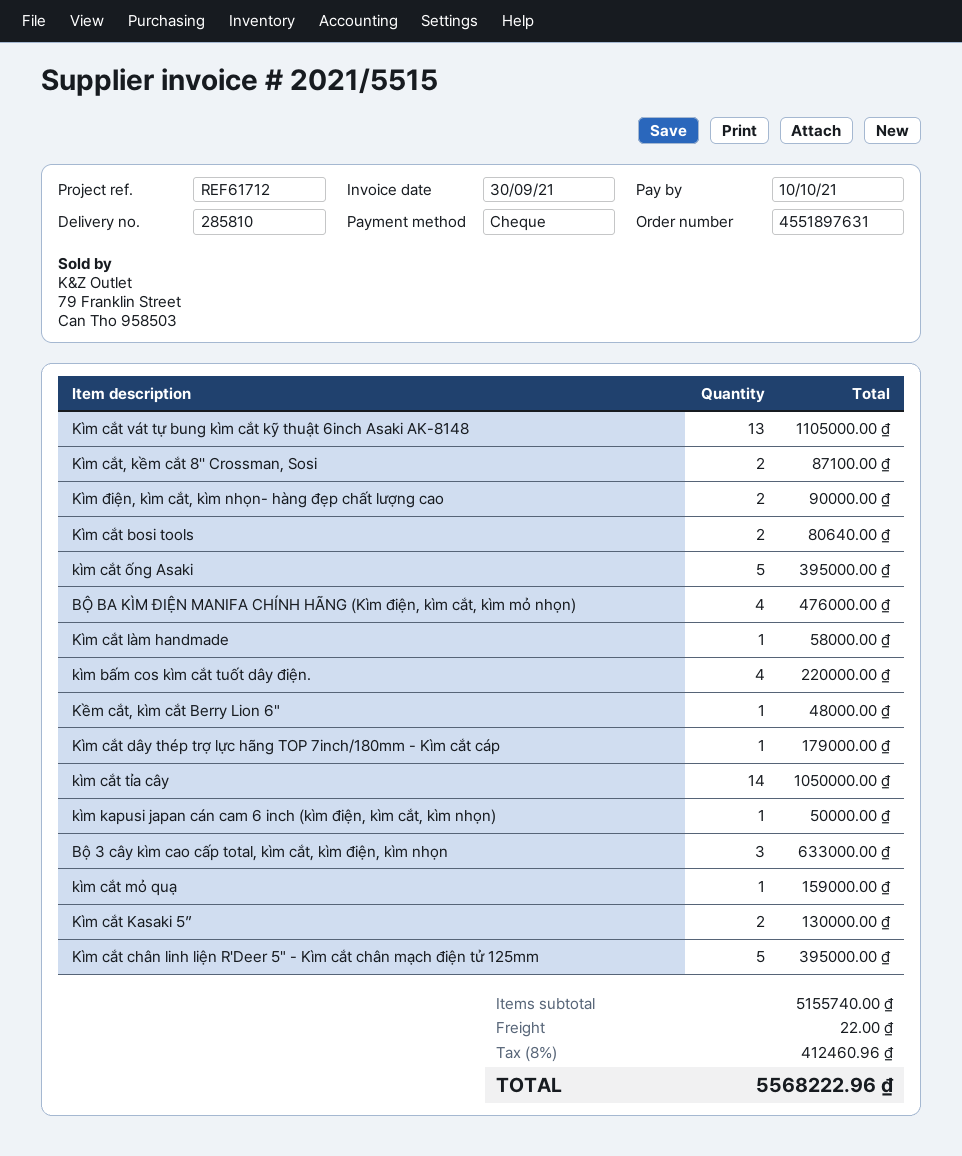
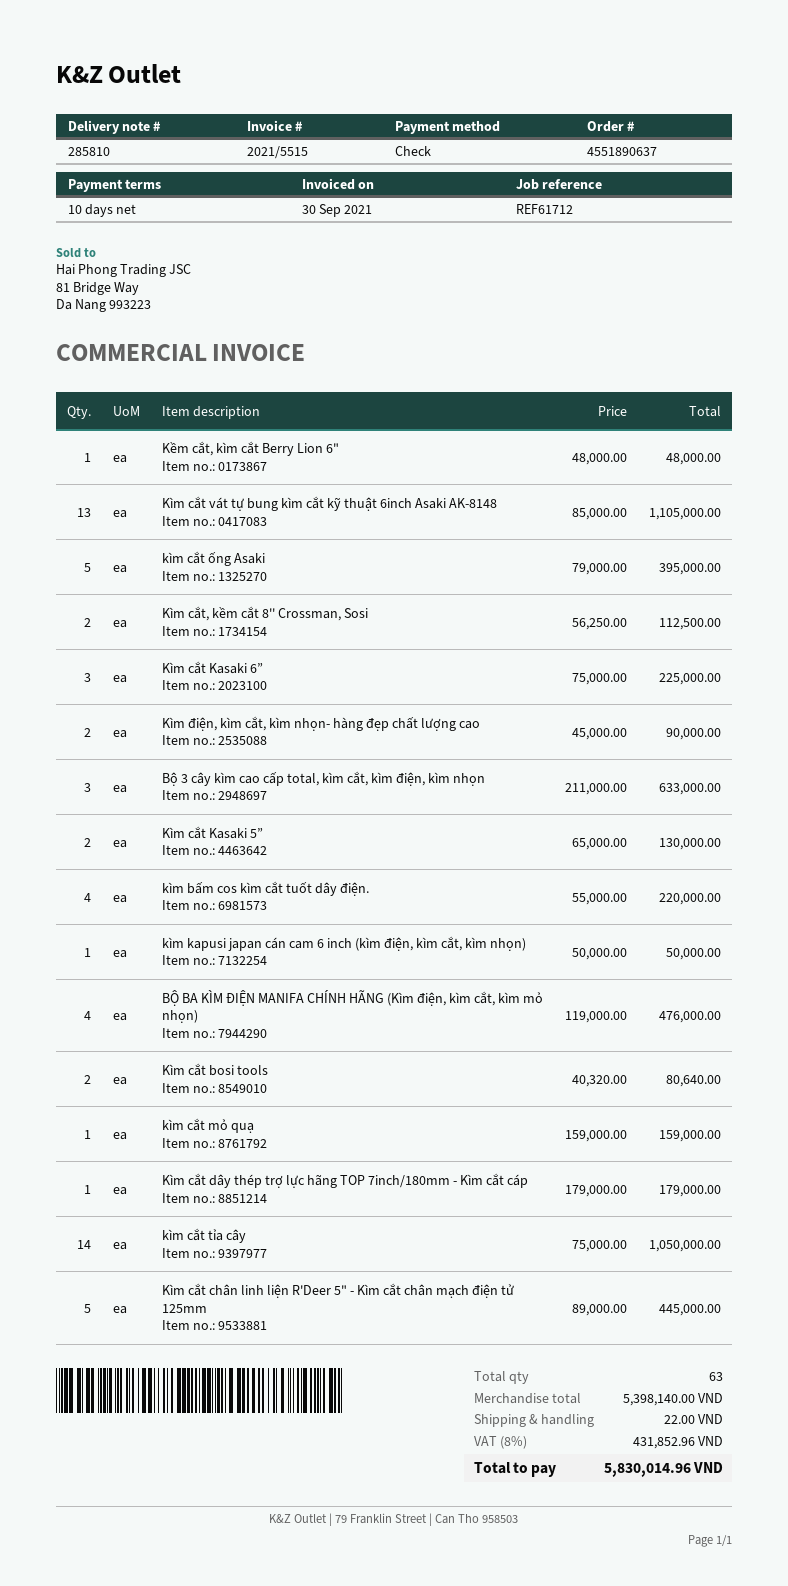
order number: 4551897631 -> 4551890637
Kìm cắt, kềm cắt 8'' Crossman, Sosi: 2 for 87100.00 -> 2 for 112500.00
Kìm cắt làm handmade: 1 for 58000.00 -> none
Kìm cắt chân linh liện R'Deer 5" - Kìm cắt chân mạch điện tử 125mm: 5 for 395000.00 -> 5 for 445000.00
Kìm cắt Kasaki 6”: none -> 3 for 225000.00
subtotal: 5155740.00 -> 5398140.00
tax: 8% = 412460.96 -> 8% = 431852.96
total: 5568222.96 -> 5830014.96

